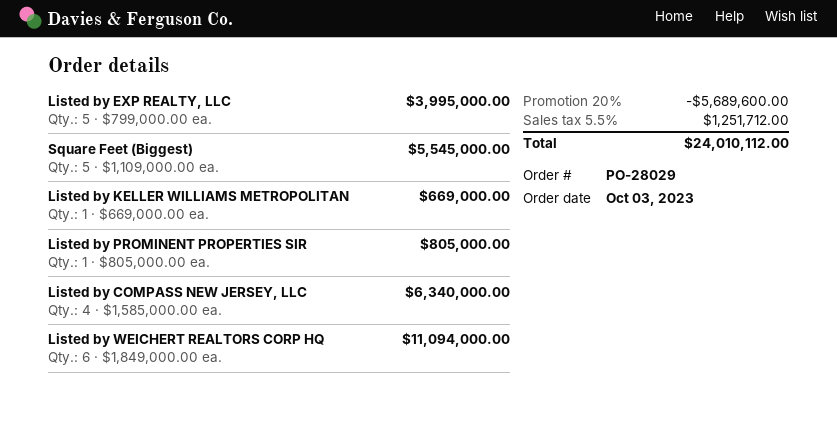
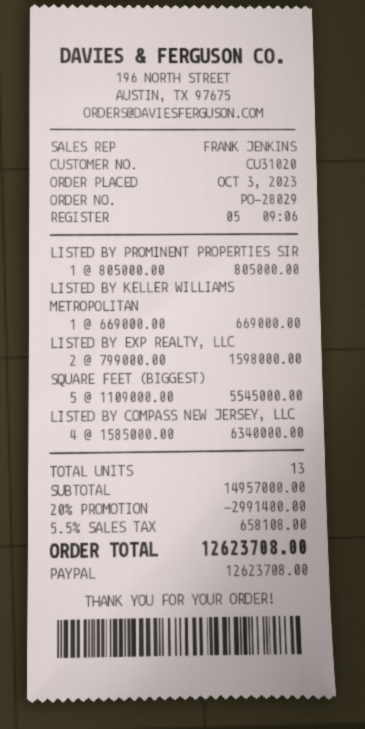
Listed by EXP REALTY, LLC: 5 x 799000.00 = 3995000.00 -> 2 x 799000.00 = 1598000.00
Listed by WEICHERT REALTORS CORP HQ: 6 x 1849000.00 = 11094000.00 -> none
discount: 20% = 5689600.00 -> 20% = 2991400.00
tax: 5.5% = 1251712.00 -> 5.5% = 658108.00
total: 24010112.00 -> 12623708.00

